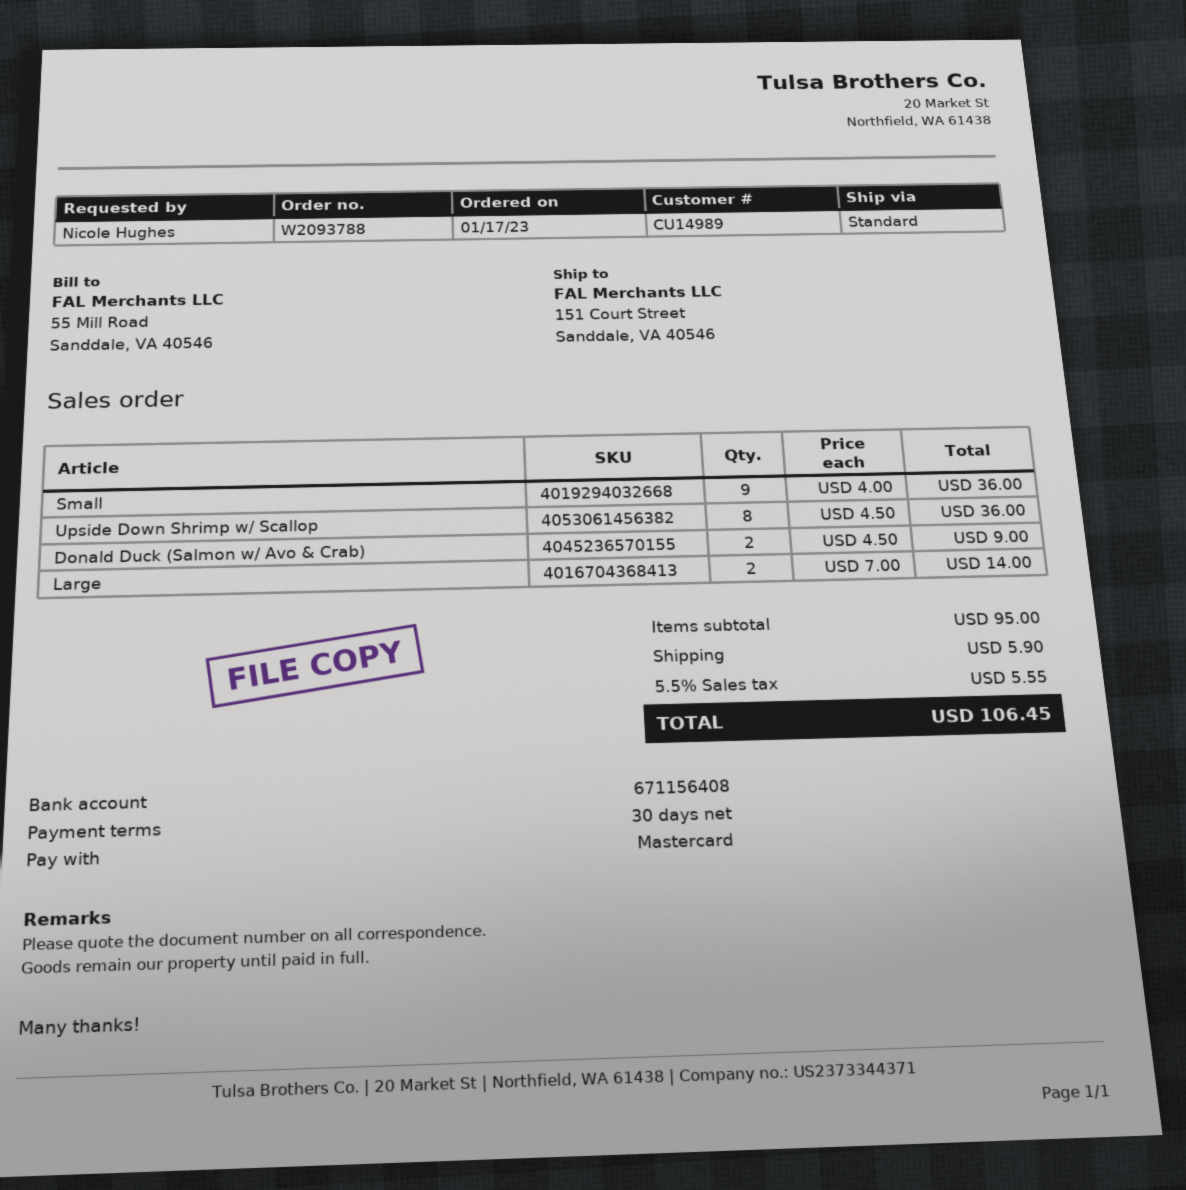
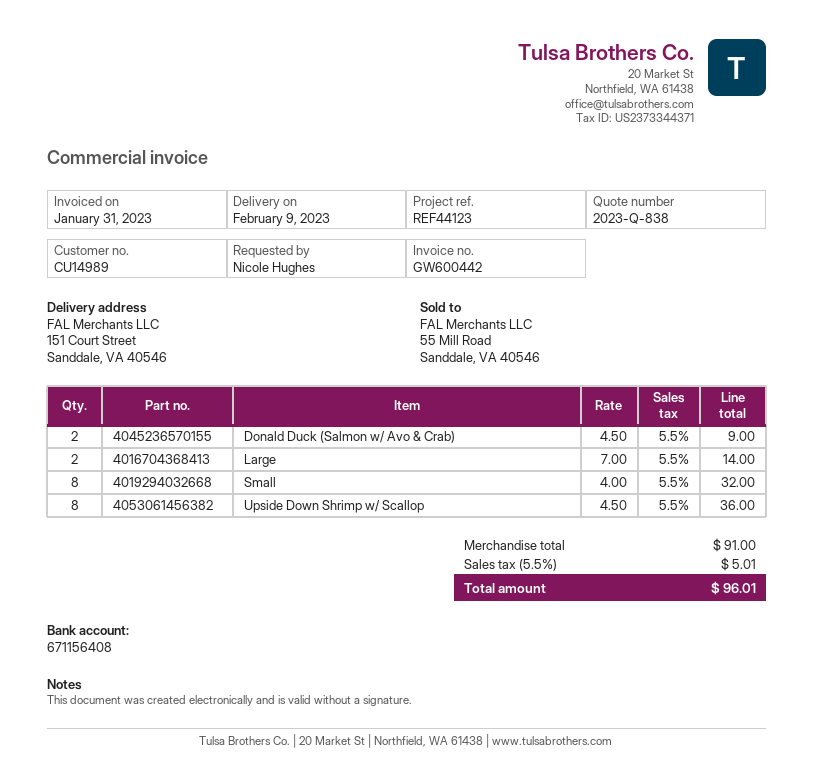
Small: 9 x 4.00 = 36.00 -> 8 x 4.00 = 32.00
subtotal: 95.00 -> 91.00
shipping: 5.90 -> none
tax: 5.5% = 5.55 -> 5.5% = 5.01
total: 106.45 -> 96.01

